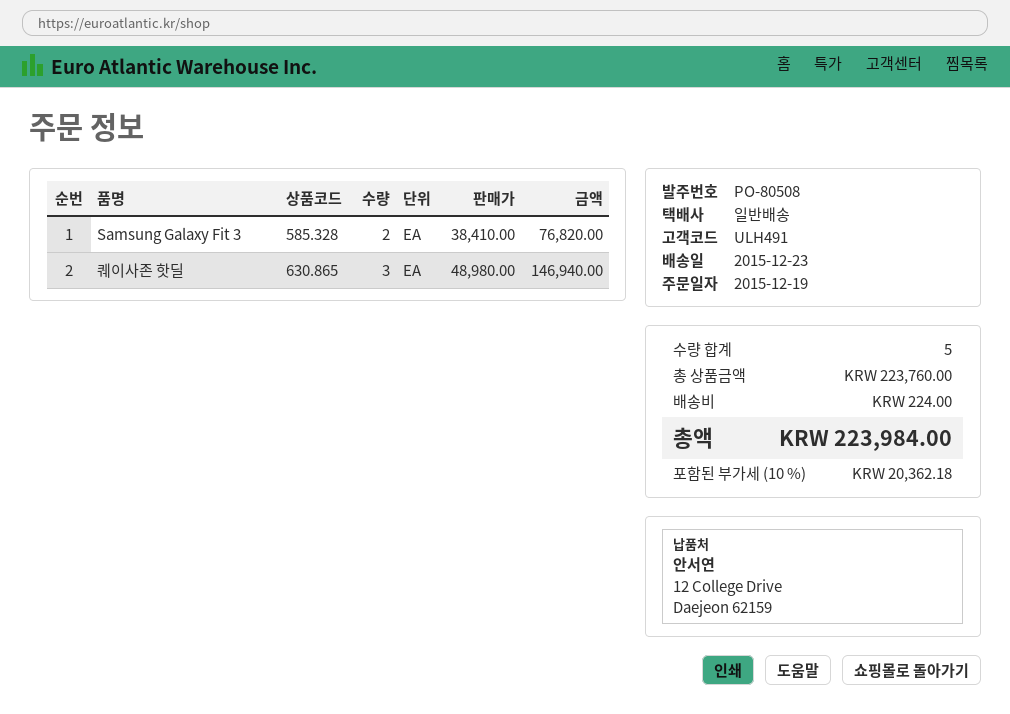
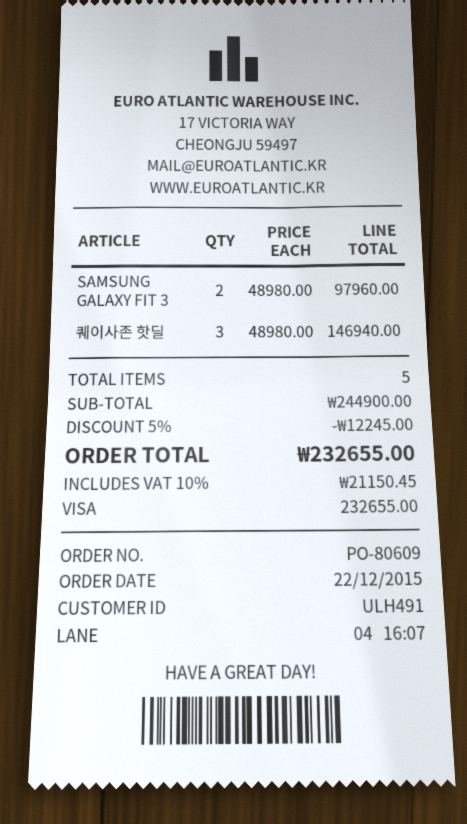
order number: PO-80508 -> PO-80609
order date: 2015-12-19 -> 2015-12-22
Samsung Galaxy Fit 3: 2 x 38410.00 = 76820.00 -> 2 x 48980.00 = 97960.00
subtotal: 223760.00 -> 244900.00
discount: none -> 5% = 12245.00
shipping: 224.00 -> none
tax: 10% = 20362.18 -> 10% = 21150.45
total: 223984.00 -> 232655.00

